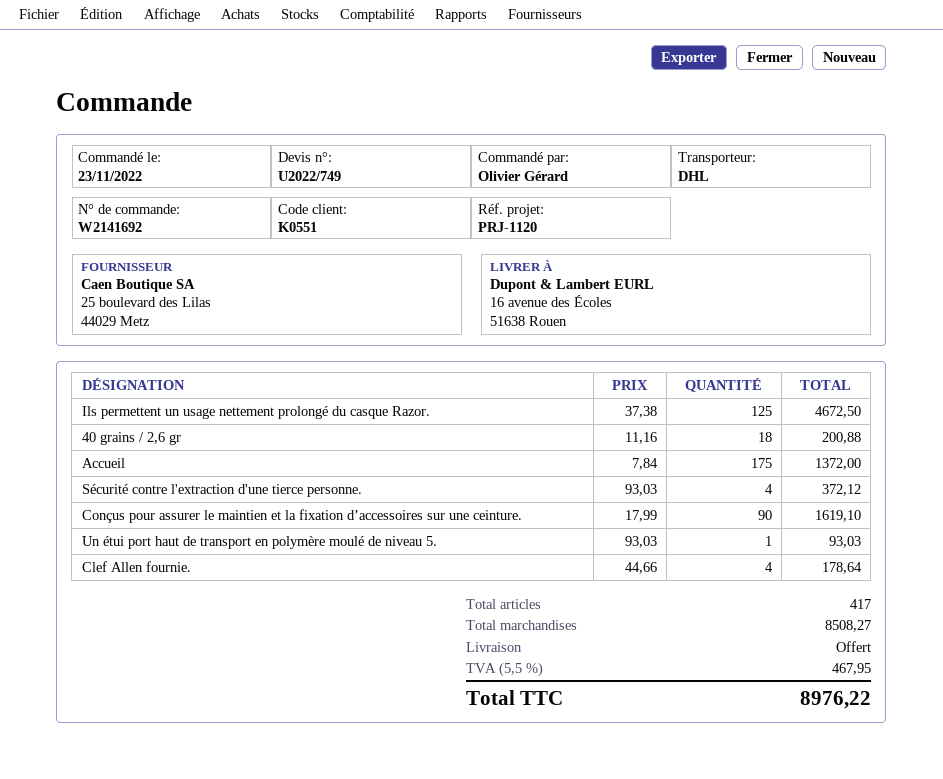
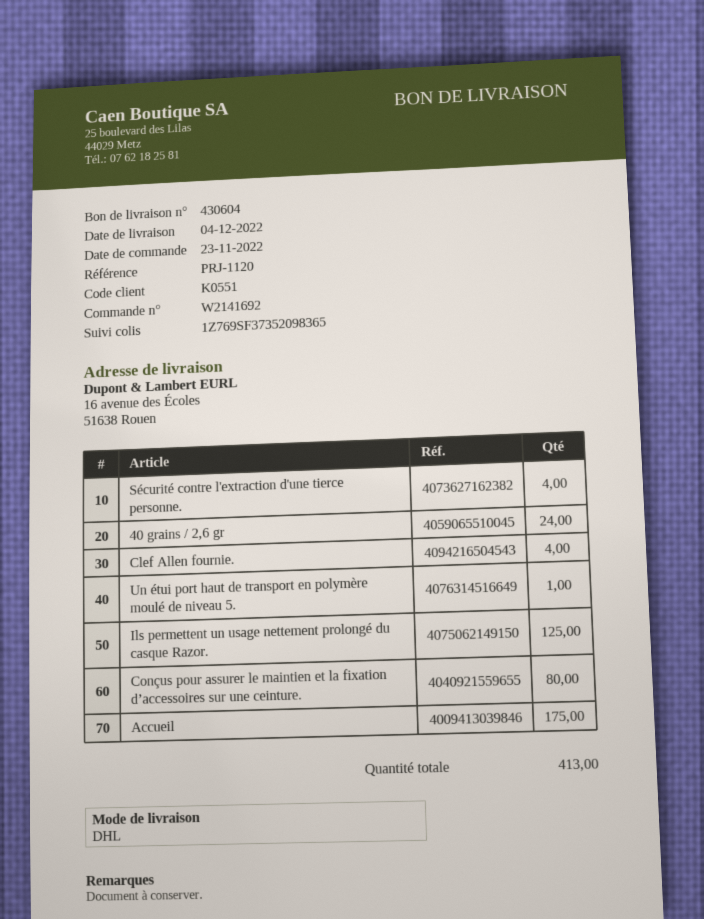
40 grains / 2,6 gr: 18 -> 24
Conçus pour assurer le maintien et la fixation d’accessoires sur une ceinture.: 90 -> 80
total quantity: 417 -> 413

